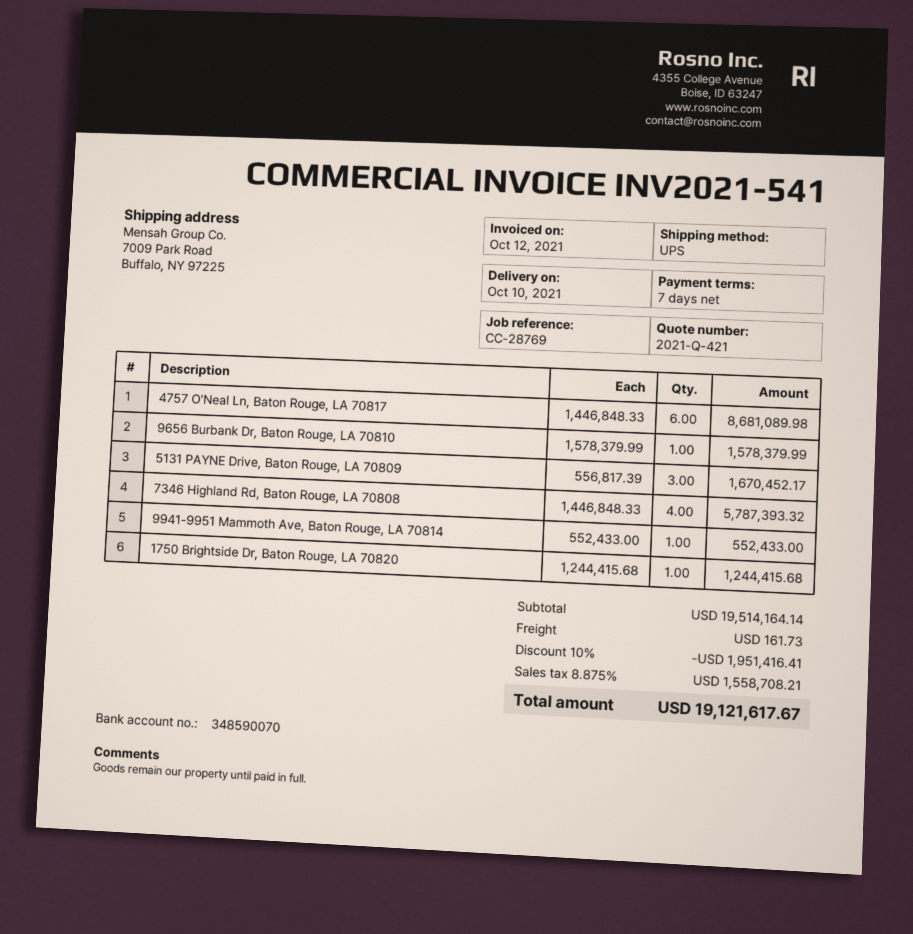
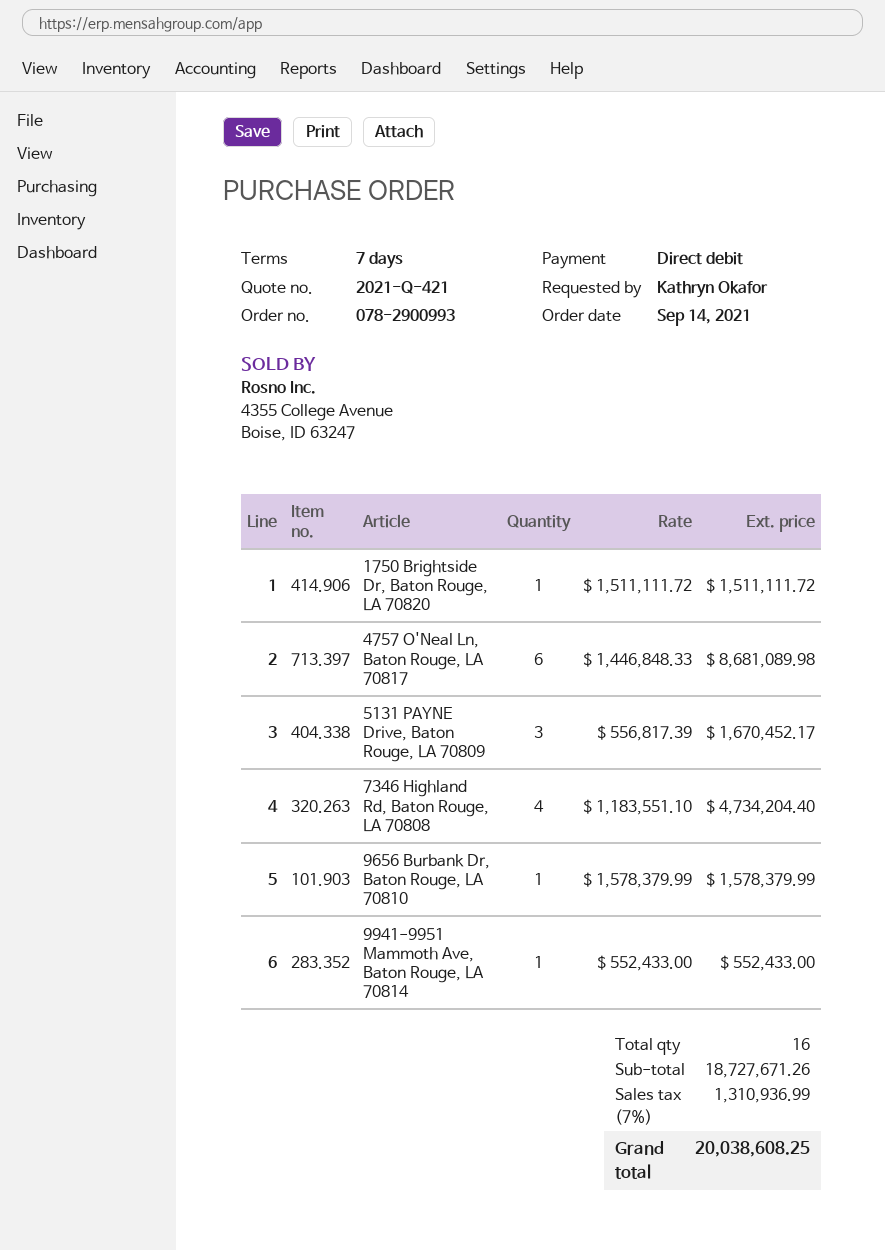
7346 Highland Rd, Baton Rouge, LA 70808: 4 x 1446848.33 = 5787393.32 -> 4 x 1183551.10 = 4734204.40
1750 Brightside Dr, Baton Rouge, LA 70820: 1 x 1244415.68 = 1244415.68 -> 1 x 1511111.72 = 1511111.72
subtotal: 19514164.14 -> 18727671.26
discount: 10% = 1951416.41 -> none
shipping: 161.73 -> none
tax: 8.875% = 1558708.21 -> 7% = 1310936.99
total: 19121617.67 -> 20038608.25

